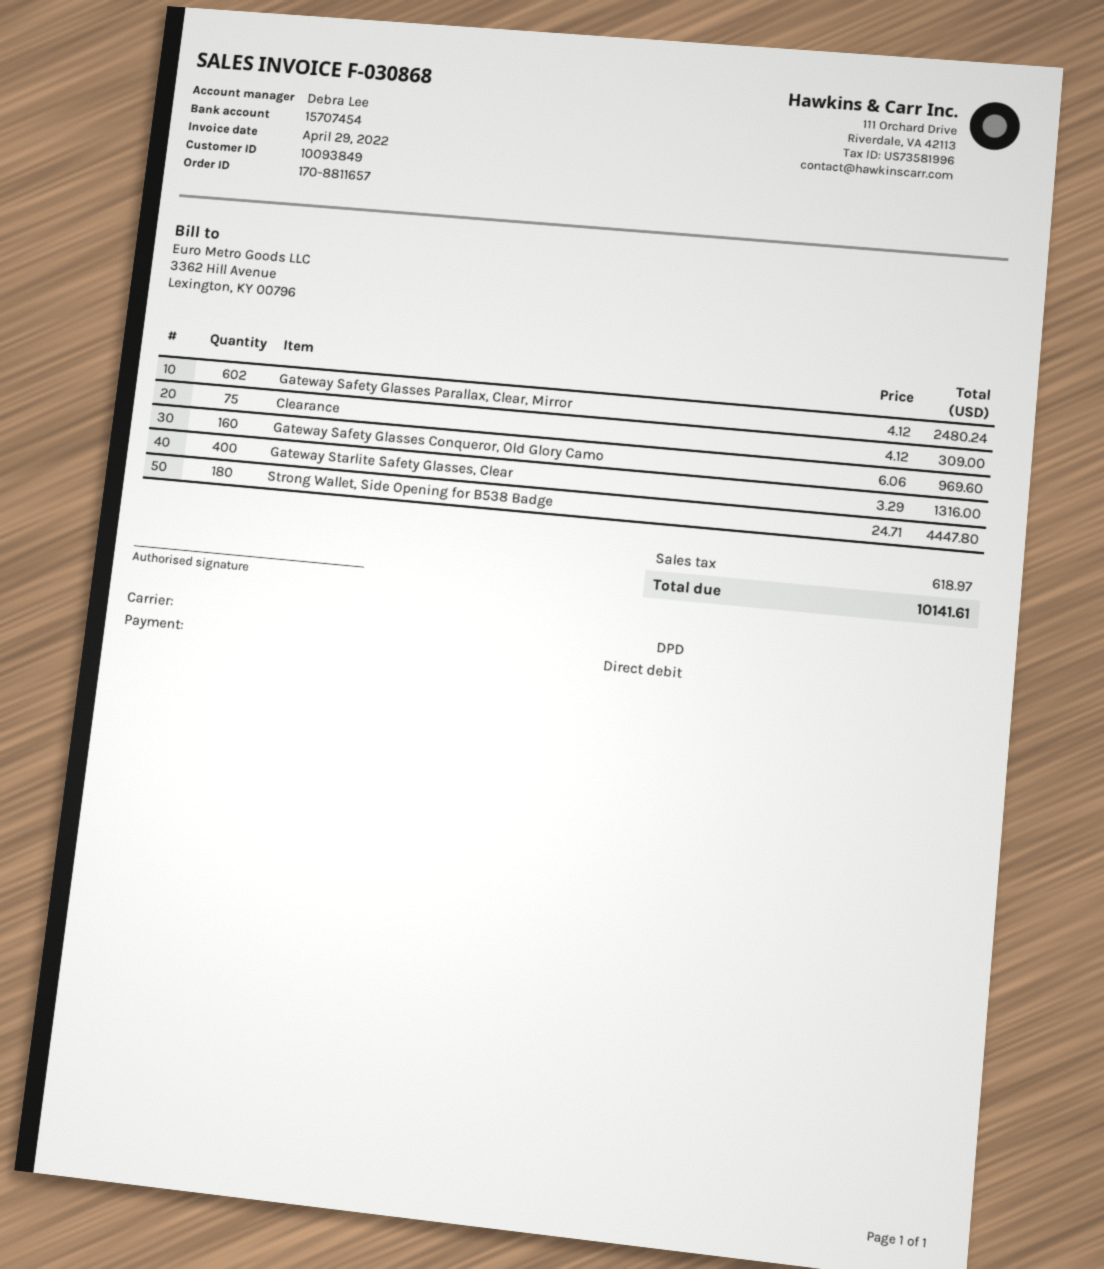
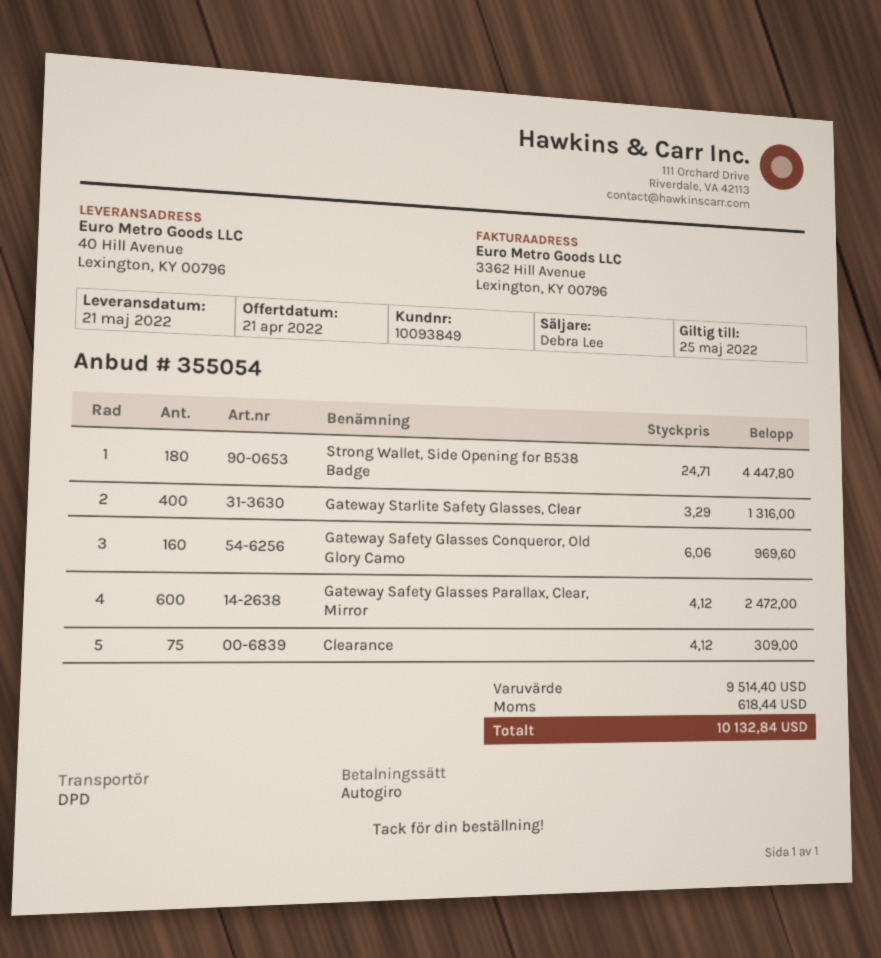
Gateway Safety Glasses Parallax, Clear, Mirror: 602 x 4.12 = 2480.24 -> 600 x 4.12 = 2472.00
tax: 618.97 -> 618.44
total: 10141.61 -> 10132.84

